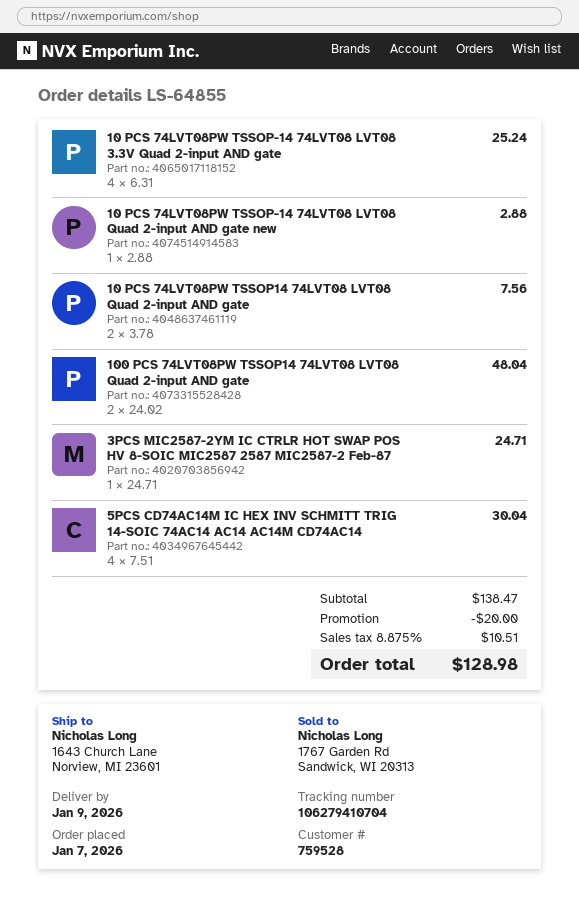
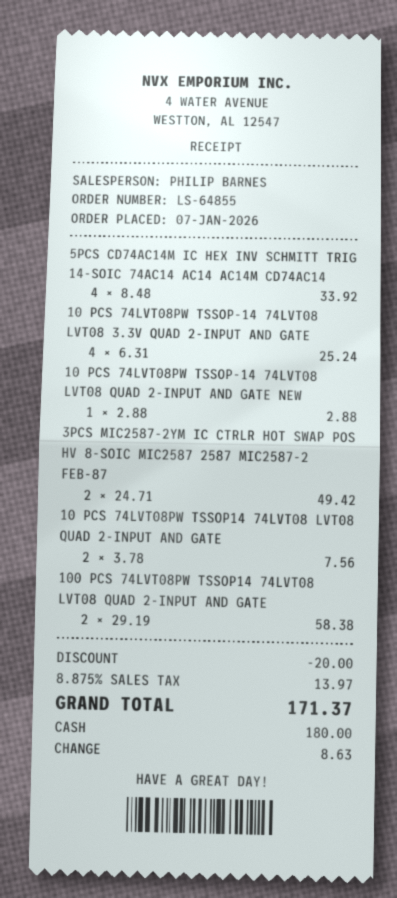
100 PCS 74LVT08PW TSSOP14 74LVT08 LVT08 Quad 2-input AND gate: 2 x 24.02 = 48.04 -> 2 x 29.19 = 58.38
3PCS MIC2587-2YM IC CTRLR HOT SWAP POS HV 8-SOIC MIC2587 2587 MIC2587-2 Feb-87: 1 x 24.71 = 24.71 -> 2 x 24.71 = 49.42
5PCS CD74AC14M IC HEX INV SCHMITT TRIG 14-SOIC 74AC14 AC14 AC14M CD74AC14: 4 x 7.51 = 30.04 -> 4 x 8.48 = 33.92
tax: 8.875% = 10.51 -> 8.875% = 13.97
total: 128.98 -> 171.37

